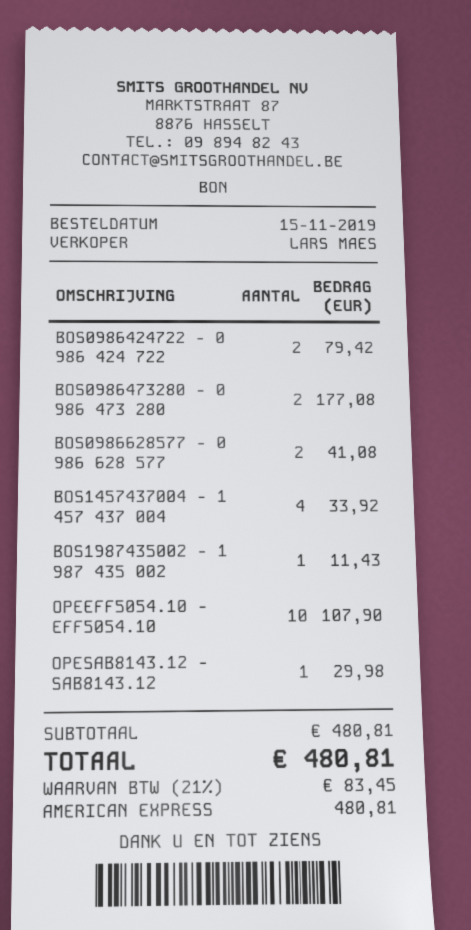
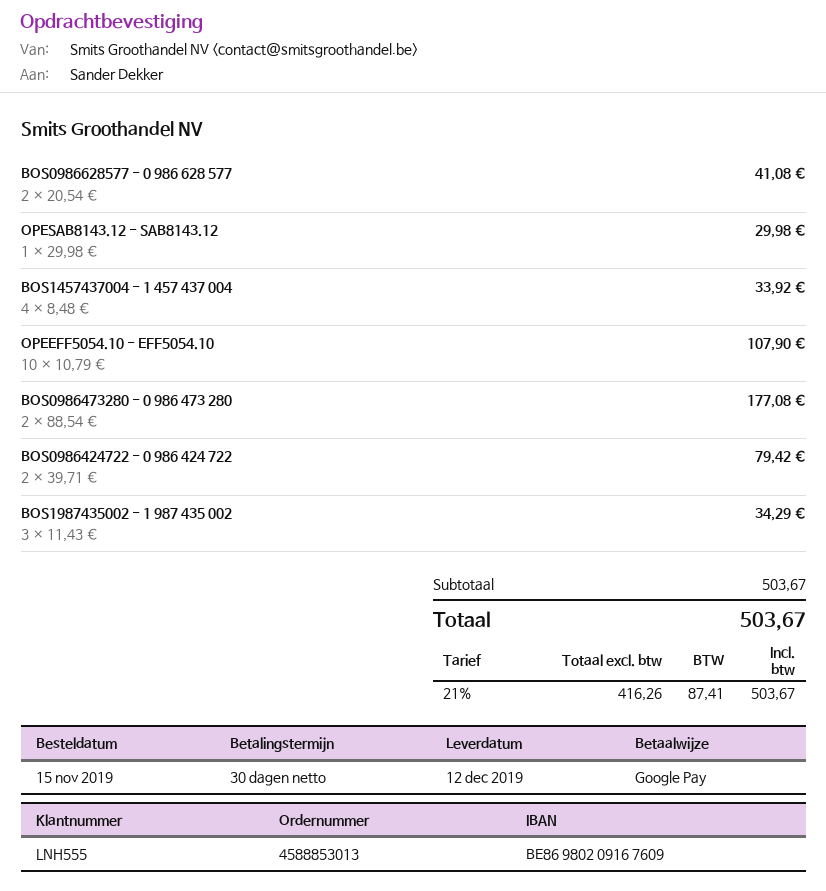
payment method: American Express -> Google Pay
BOS1987435002 - 1 987 435 002: 1 for 11.43 -> 3 for 34.29
subtotal: 480.81 -> 503.67
tax: 21% = 83.45 -> 21% = 87.41
total: 480.81 -> 503.67

